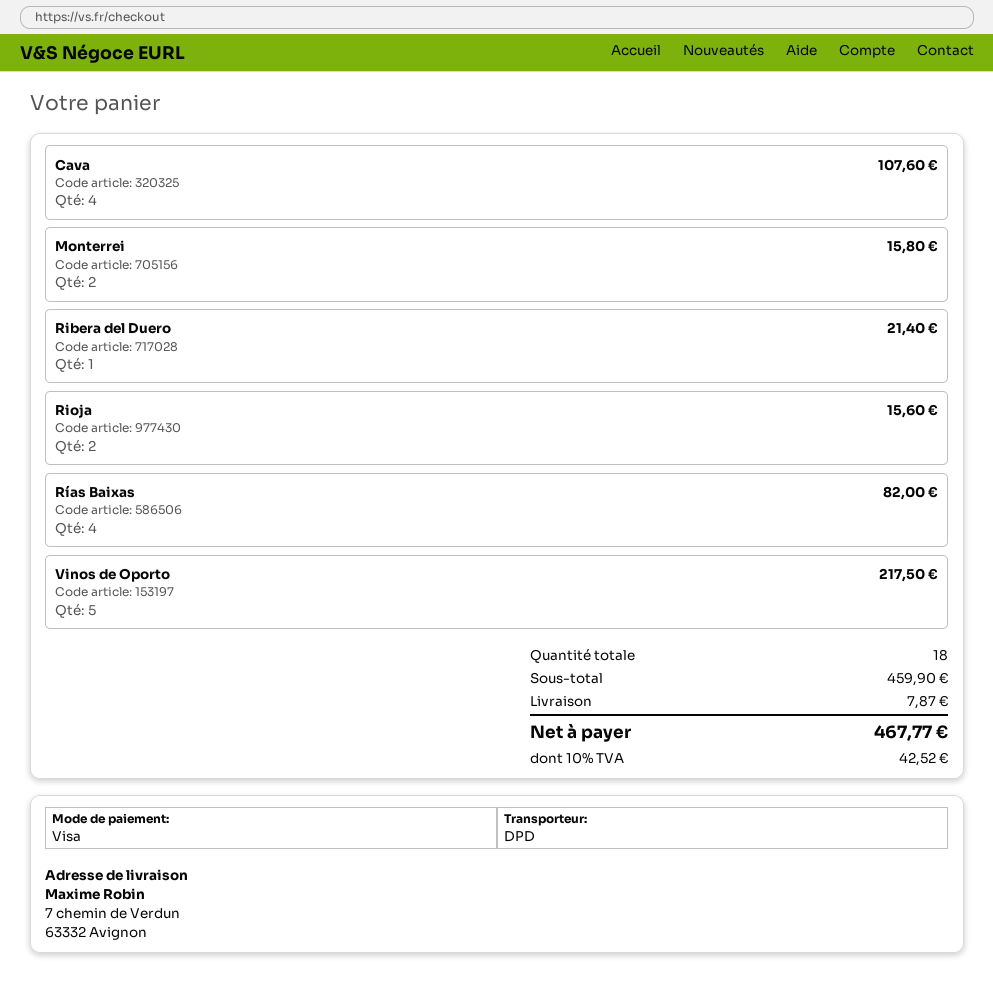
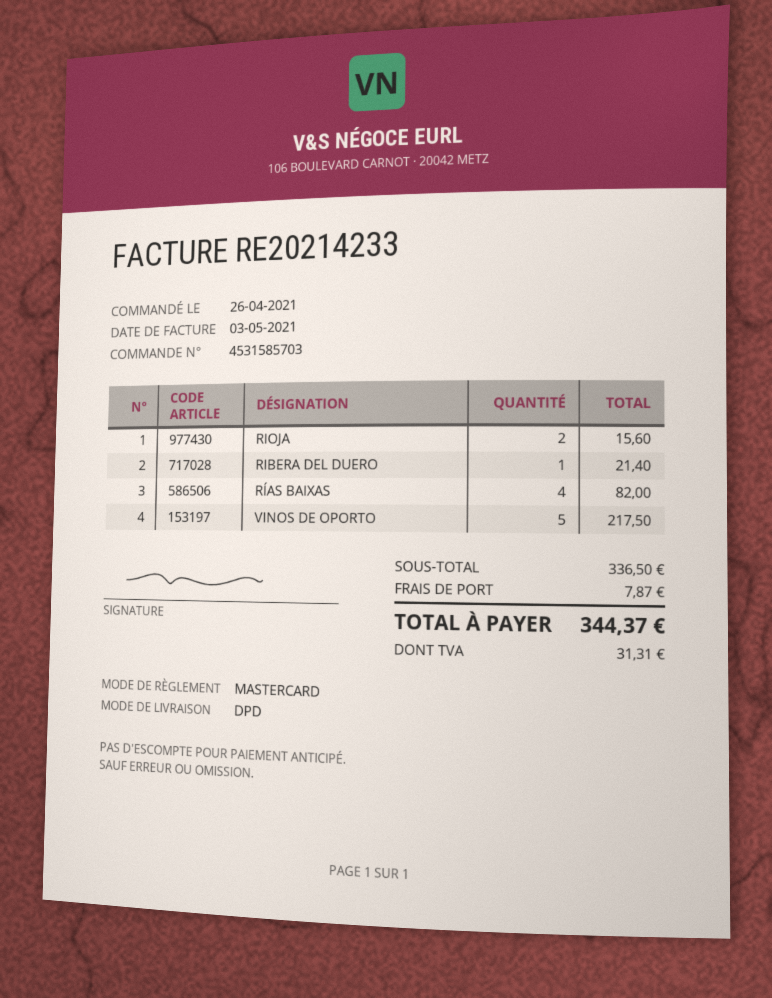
payment method: Visa -> Mastercard
Cava: 4 for 107.60 -> none
Monterrei: 2 for 15.80 -> none
subtotal: 459.90 -> 336.50
tax: 42.52 -> 31.31
total: 467.77 -> 344.37

